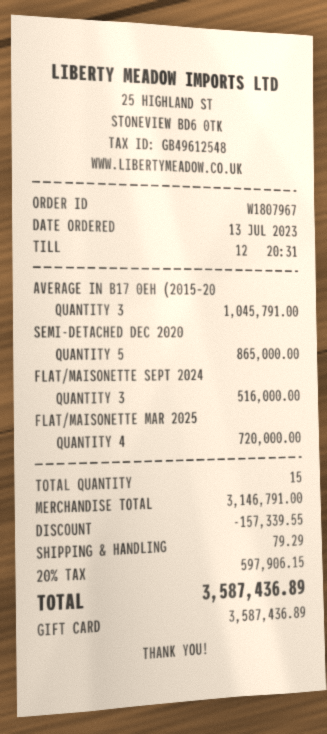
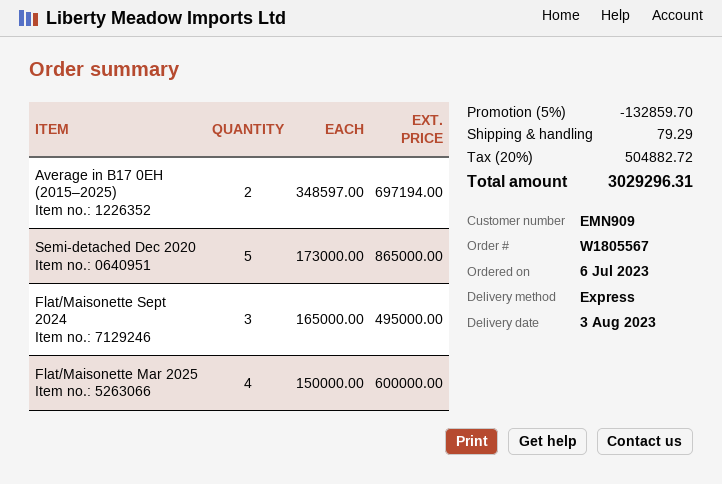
order number: W1807967 -> W1805567
order date: 2023-07-13 -> 2023-07-06
AVERAGE IN B17 0EH (2015–20: 3 for 1045791.00 -> 2 for 697194.00
FLAT/MAISONETTE SEPT 2024: 3 for 516000.00 -> 3 for 495000.00
FLAT/MAISONETTE MAR 2025: 4 for 720000.00 -> 4 for 600000.00
discount: 157339.55 -> 132859.70
tax: 20% = 597906.15 -> 20% = 504882.72
total: 3587436.89 -> 3029296.31

